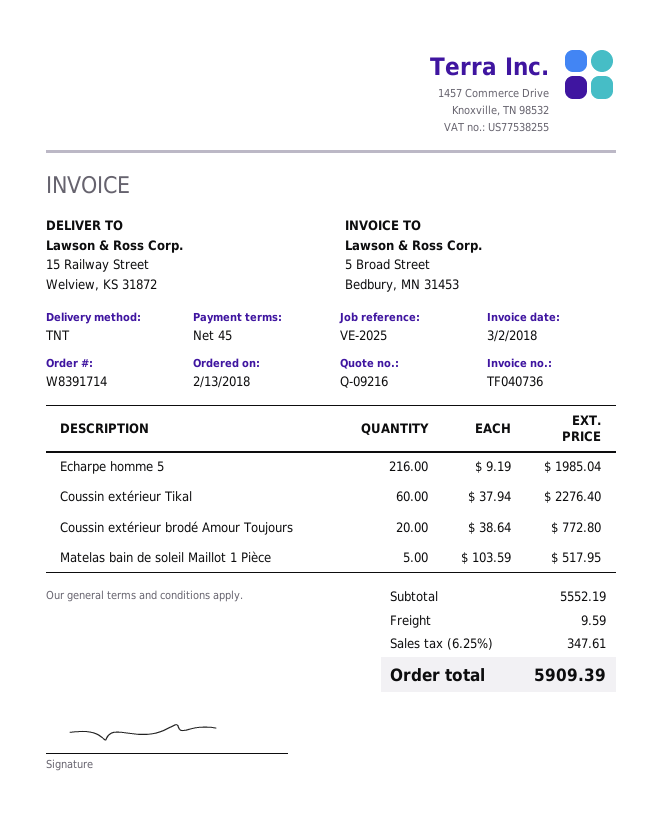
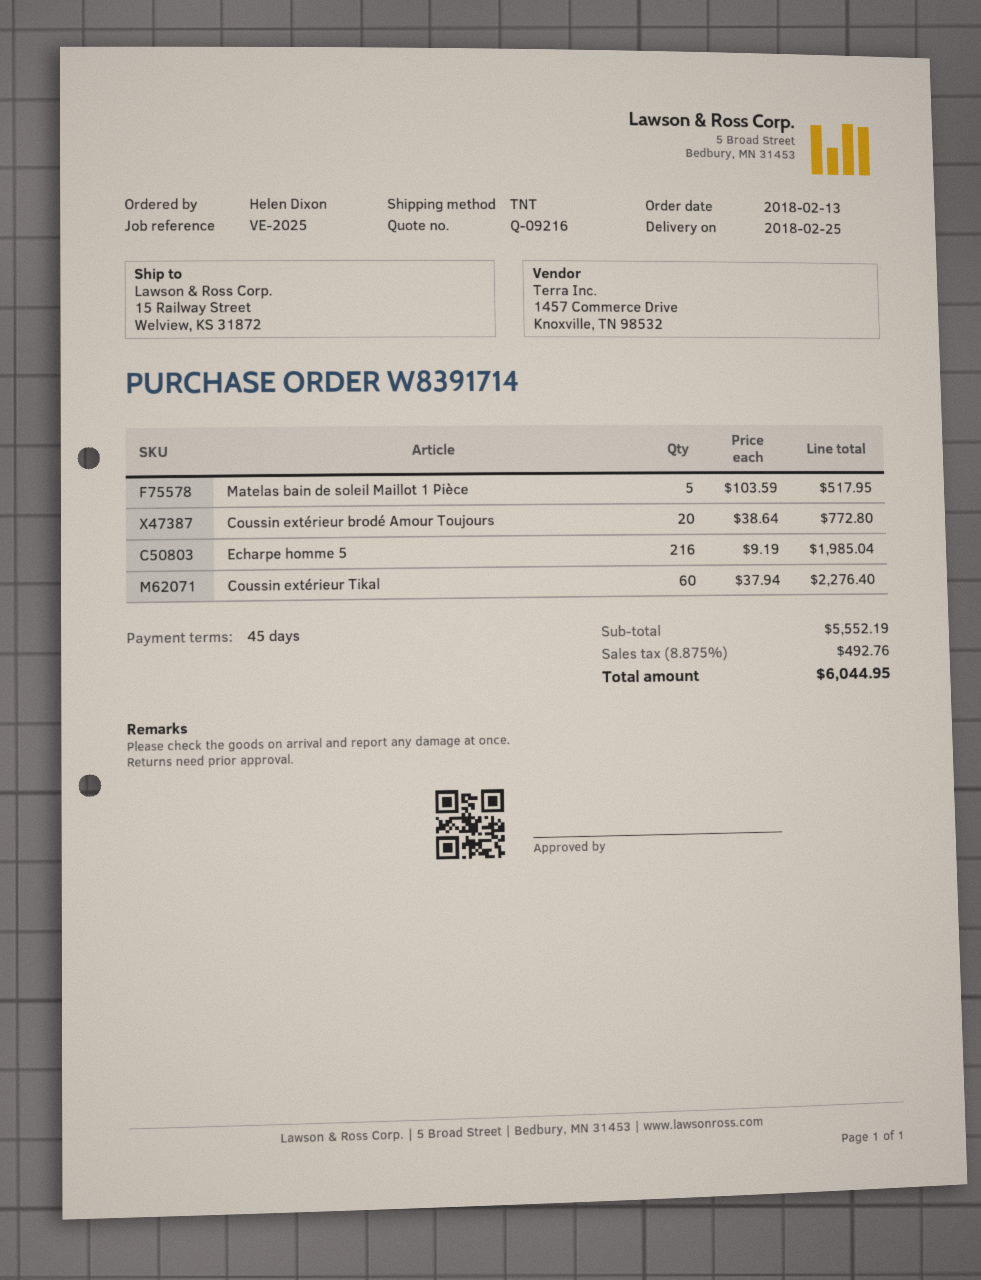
shipping: 9.59 -> none
tax: 6.25% = 347.61 -> 8.875% = 492.76
total: 5909.39 -> 6044.95

